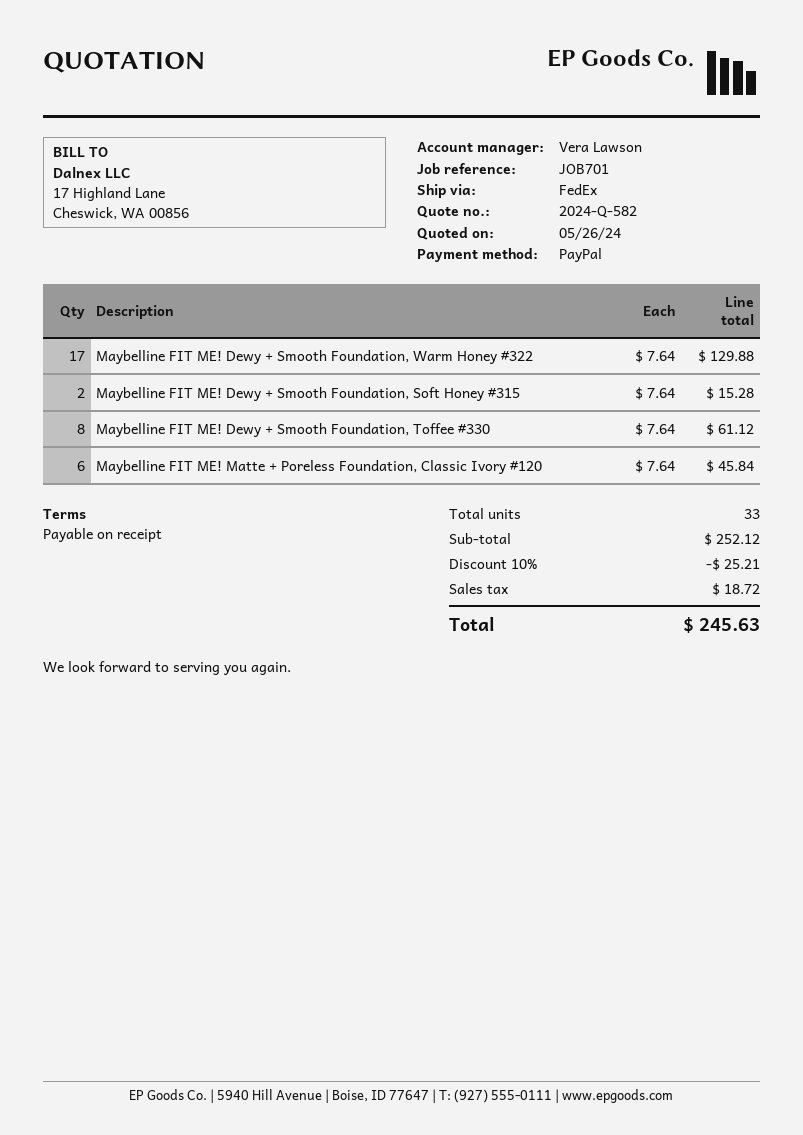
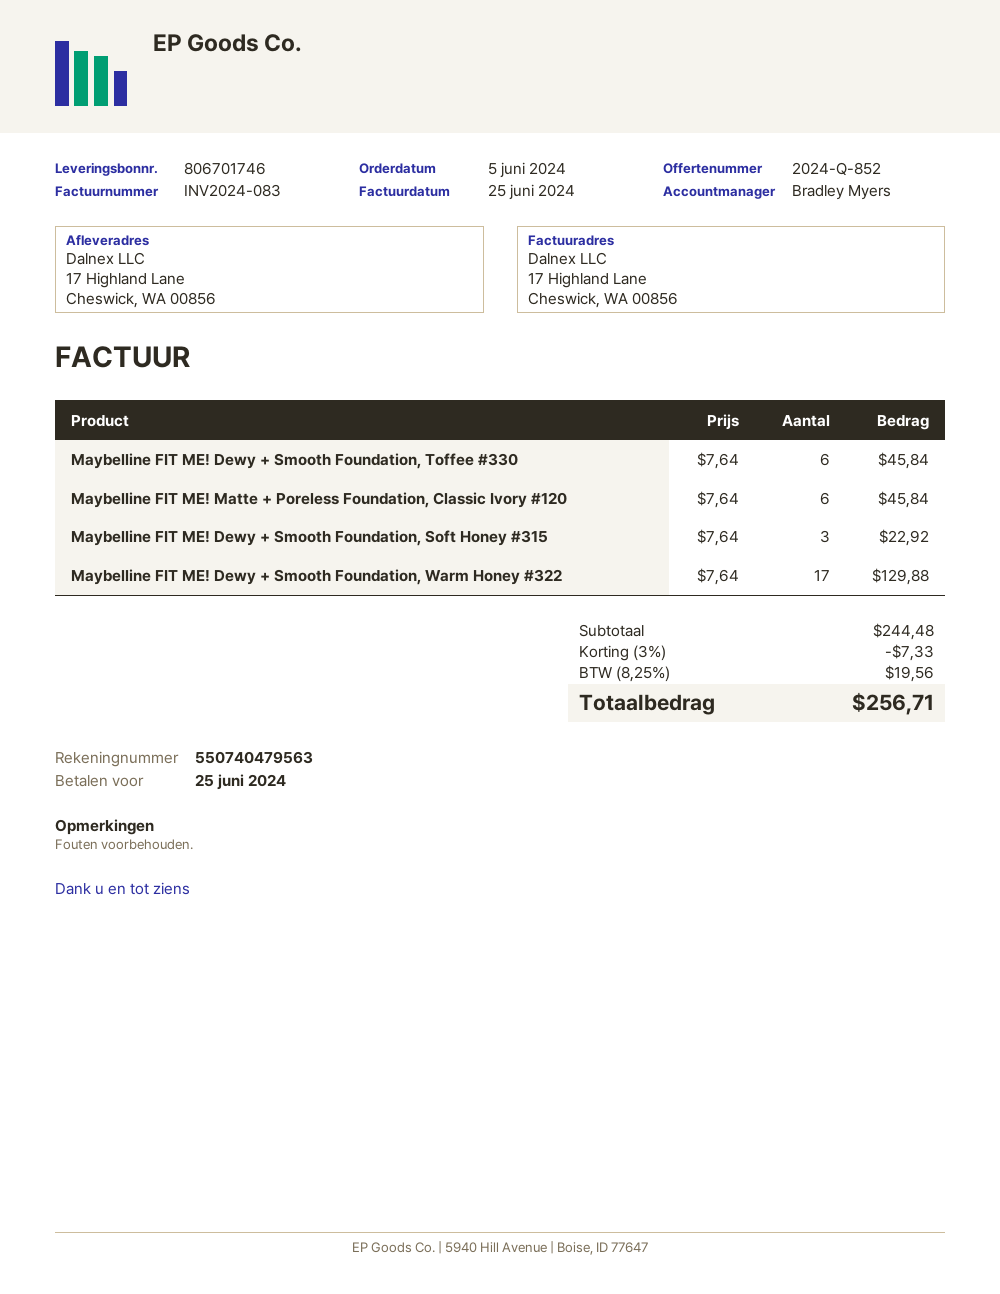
quote number: 2024-Q-582 -> 2024-Q-852
sales rep: Vera Lawson -> Bradley Myers
Maybelline FIT ME! Dewy + Smooth Foundation, Soft Honey #315: 2 x 7.64 = 15.28 -> 3 x 7.64 = 22.92
Maybelline FIT ME! Dewy + Smooth Foundation, Toffee #330: 8 x 7.64 = 61.12 -> 6 x 7.64 = 45.84
subtotal: 252.12 -> 244.48
discount: 10% = 25.21 -> 3% = 7.33
tax: 18.72 -> 19.56
total: 245.63 -> 256.71

